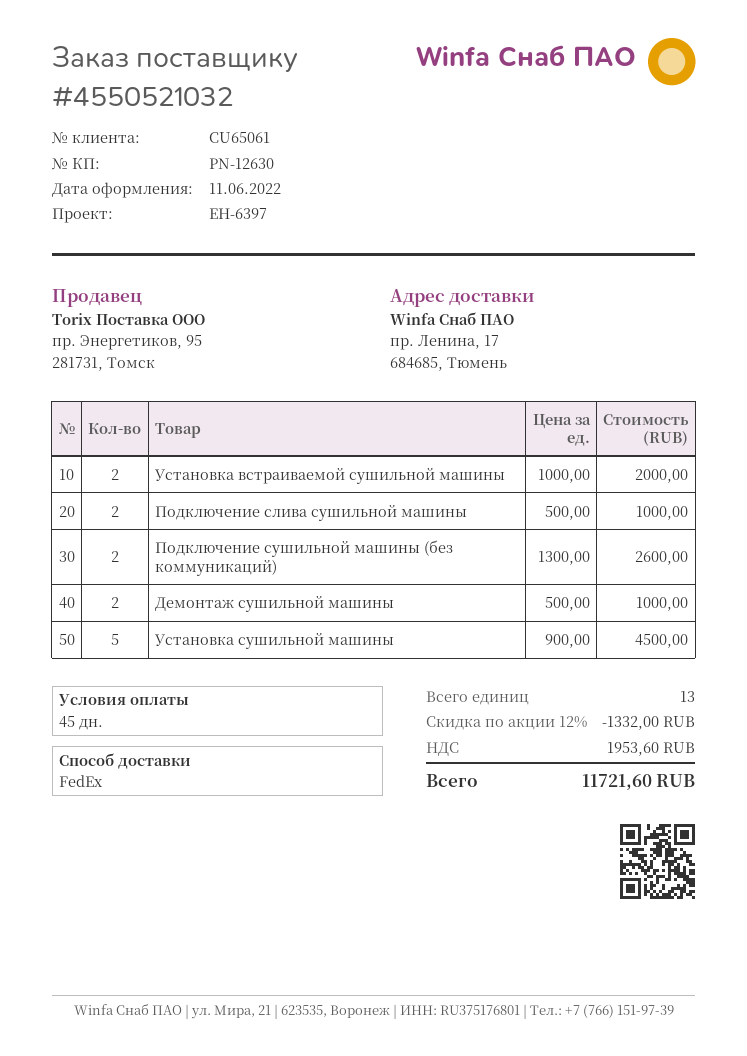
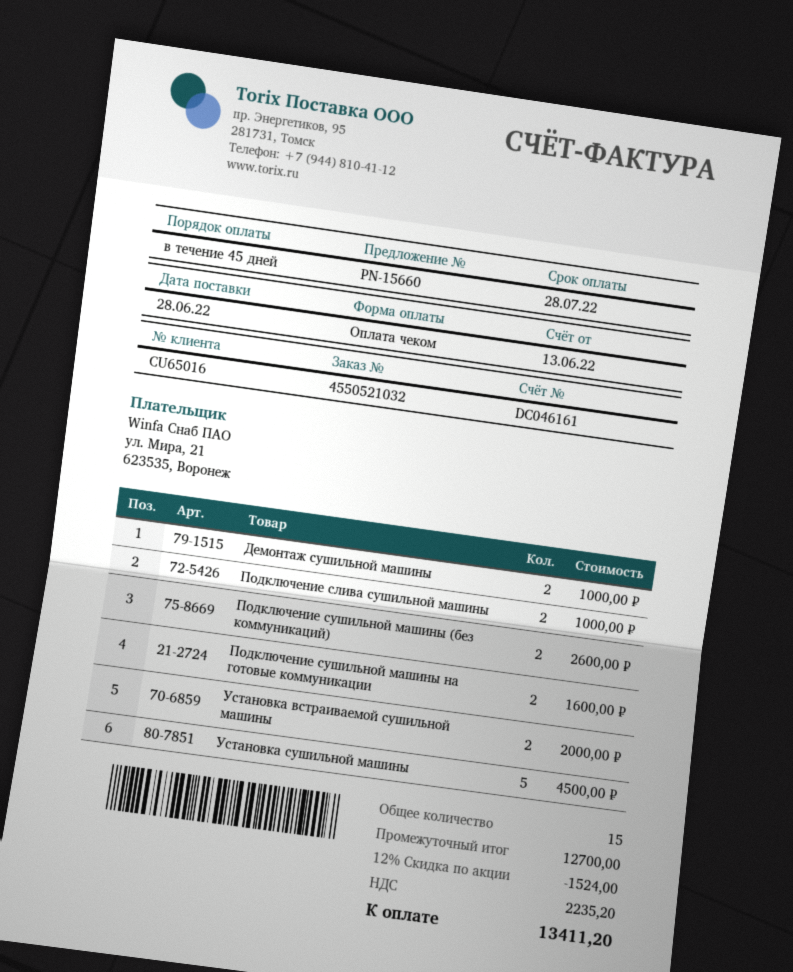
quote number: PN-12630 -> PN-15660
customer number: CU65061 -> CU65016
Подключение сушильной машины на готовые коммуникации: none -> 2 for 1600.00
total quantity: 13 -> 15
discount: 12% = 1332.00 -> 12% = 1524.00
tax: 1953.60 -> 2235.20
total: 11721.60 -> 13411.20

